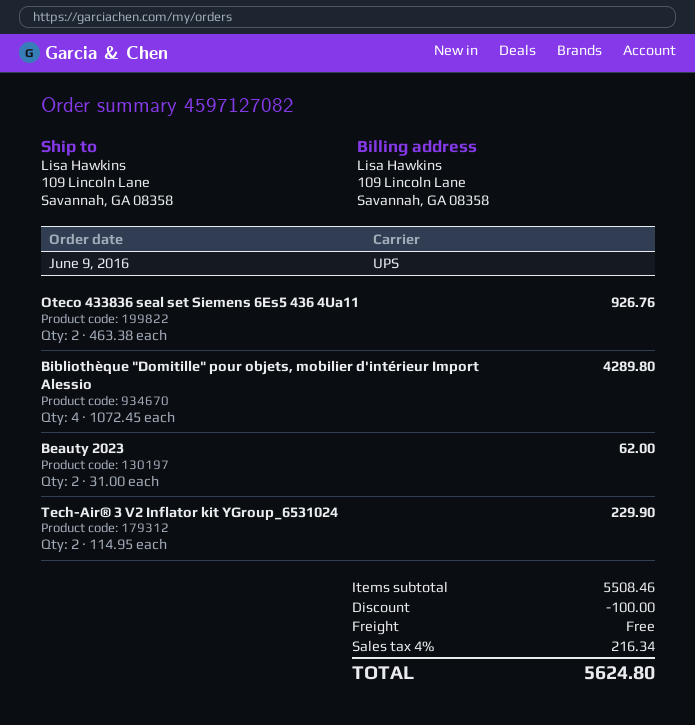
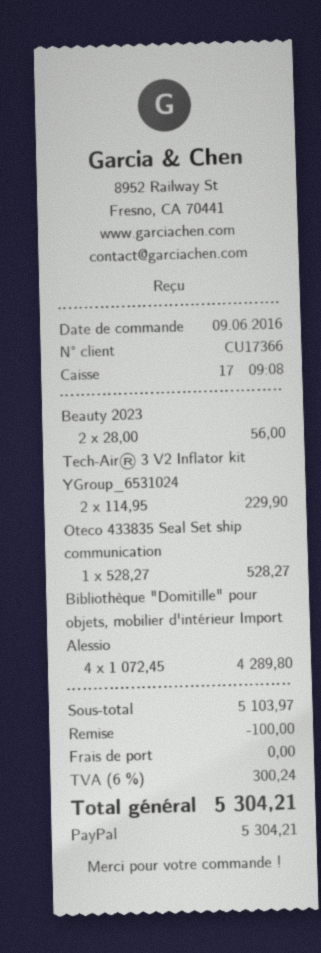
Oteco 433836 seal set Siemens 6Es5 436 4Ua11: 2 x 463.38 = 926.76 -> none
Beauty 2023: 2 x 31.00 = 62.00 -> 2 x 28.00 = 56.00
Oteco 433835 Seal Set ship communication: none -> 1 x 528.27 = 528.27
subtotal: 5508.46 -> 5103.97
tax: 4% = 216.34 -> 6% = 300.24
total: 5624.80 -> 5304.21

